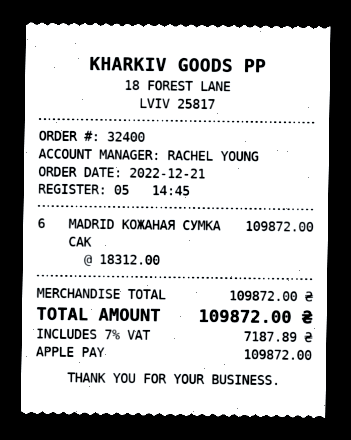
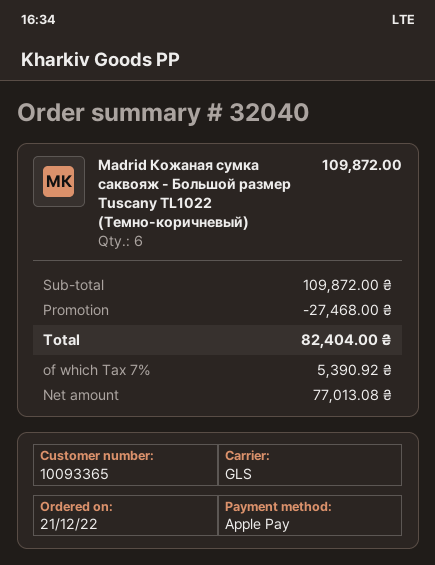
order number: 32400 -> 32040
discount: none -> 27468.00
tax: 7% = 7187.89 -> 7% = 5390.92
total: 109872.00 -> 82404.00

